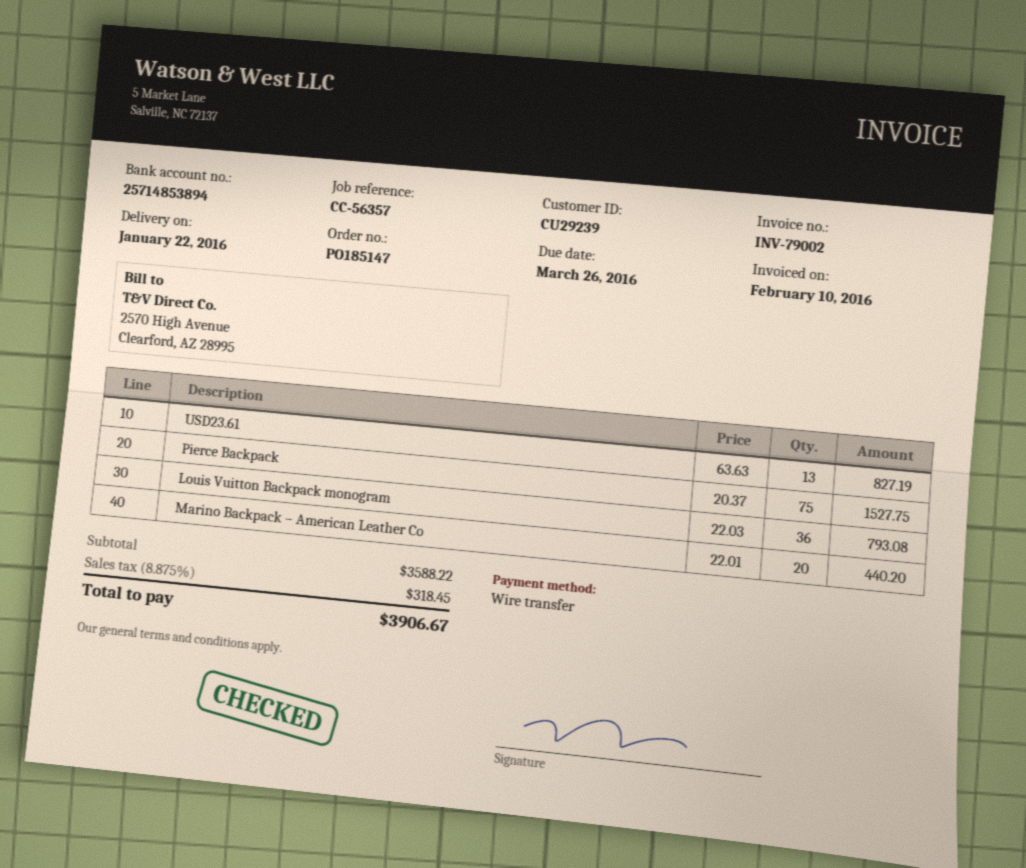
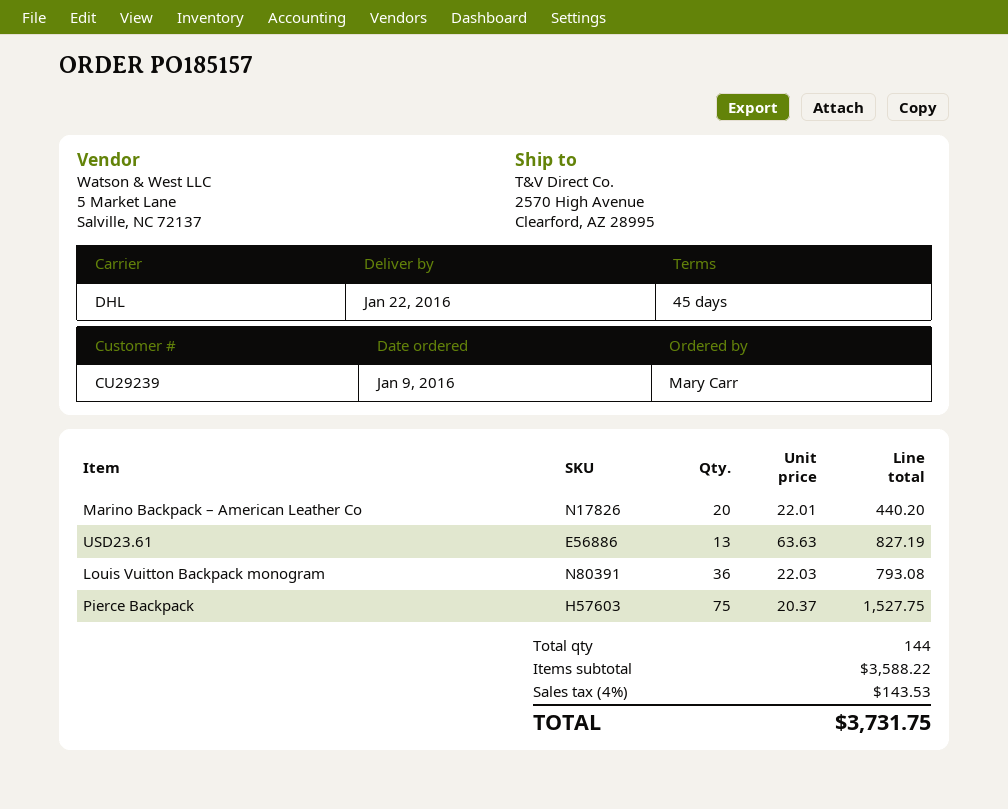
order number: PO185147 -> PO185157
tax: 8.875% = 318.45 -> 4% = 143.53
total: 3906.67 -> 3731.75

